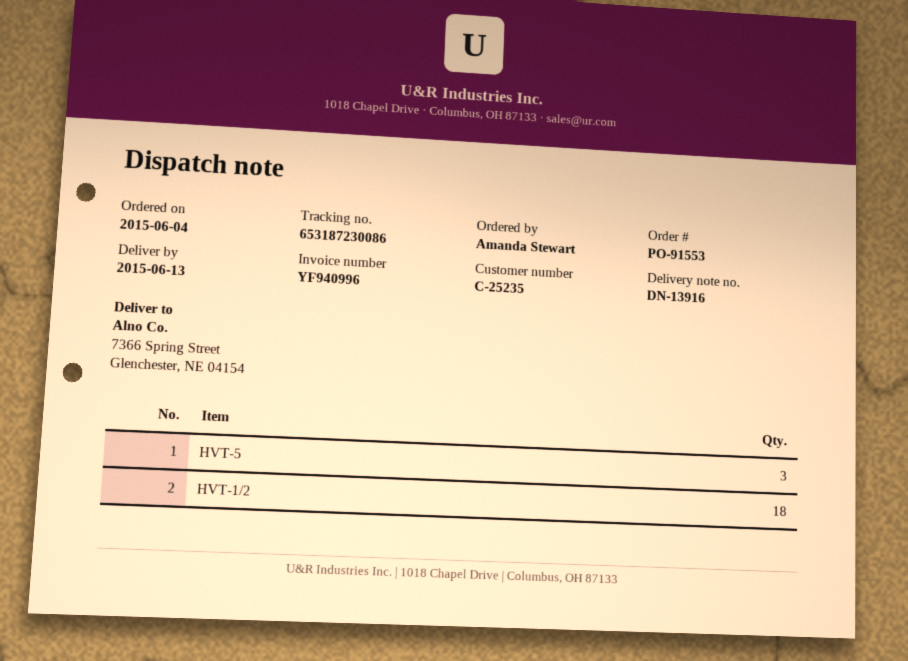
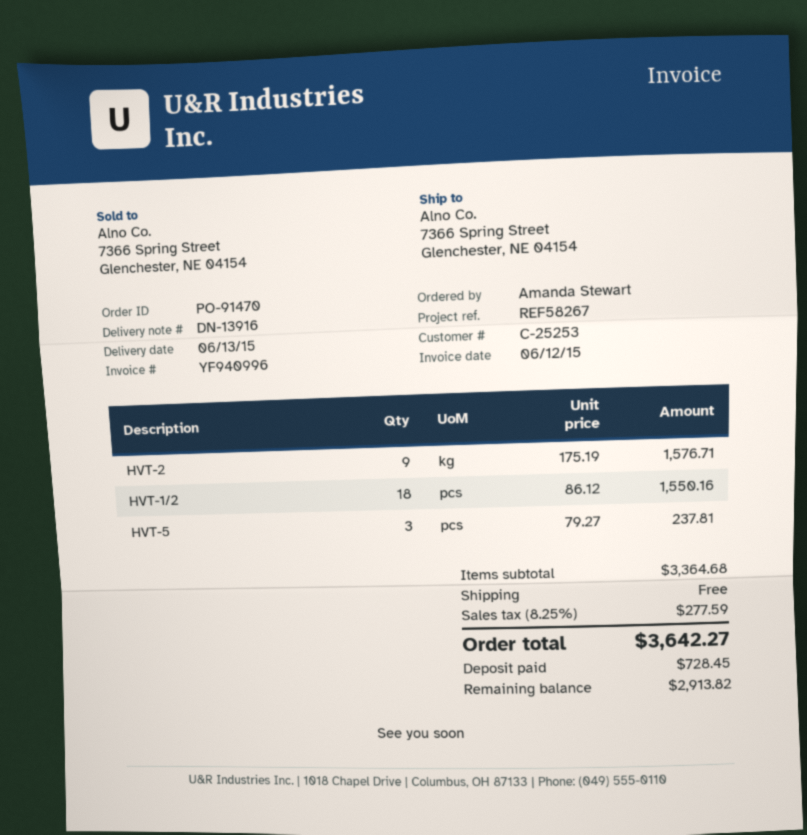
order number: PO-91553 -> PO-91470
customer number: C-25235 -> C-25253
HVT-2: none -> 9

